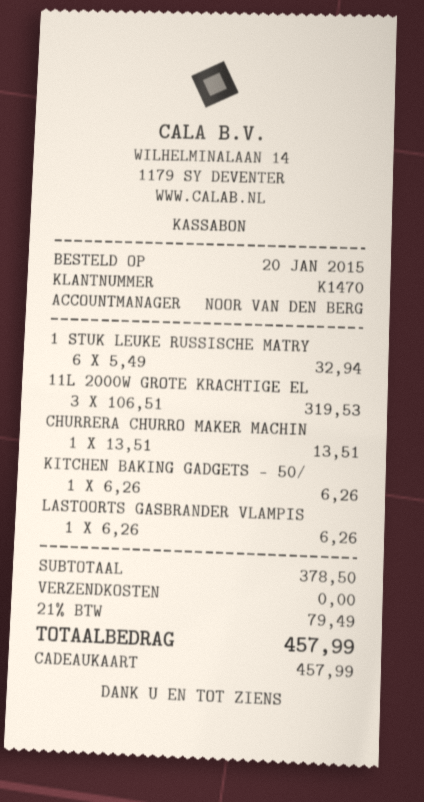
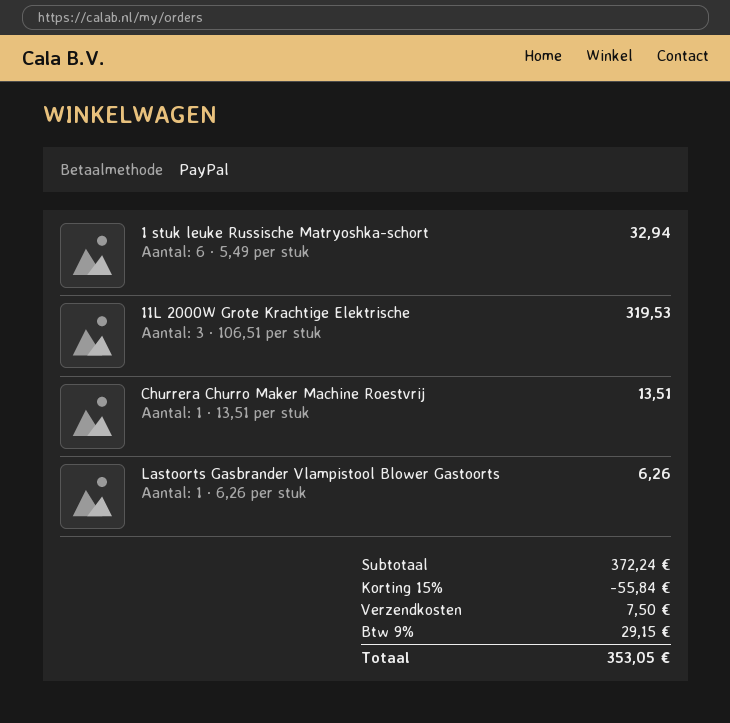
payment method: gift card -> PayPal
KITCHEN BAKING GADGETS - 50/: 1 x 6.26 = 6.26 -> none
subtotal: 378.50 -> 372.24
discount: none -> 15% = 55.84
shipping: 0.00 -> 7.50
tax: 21% = 79.49 -> 9% = 29.15
total: 457.99 -> 353.05

